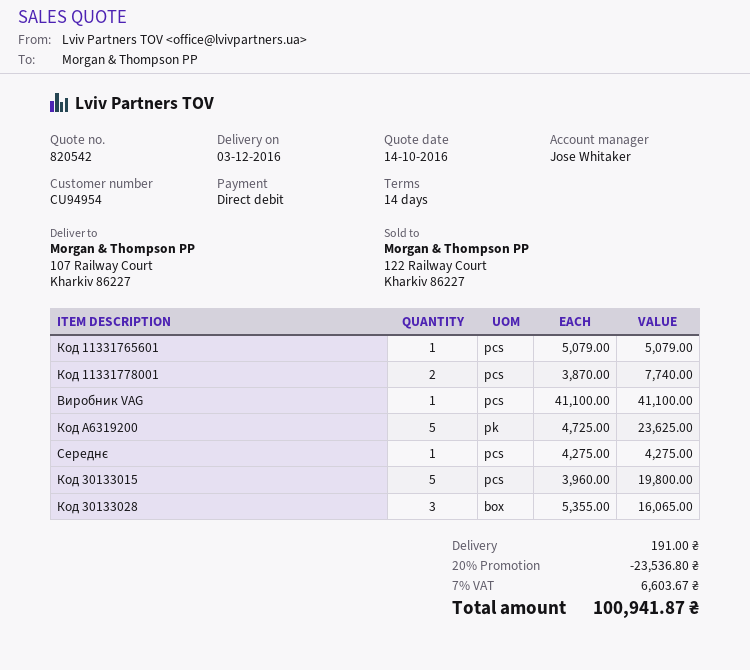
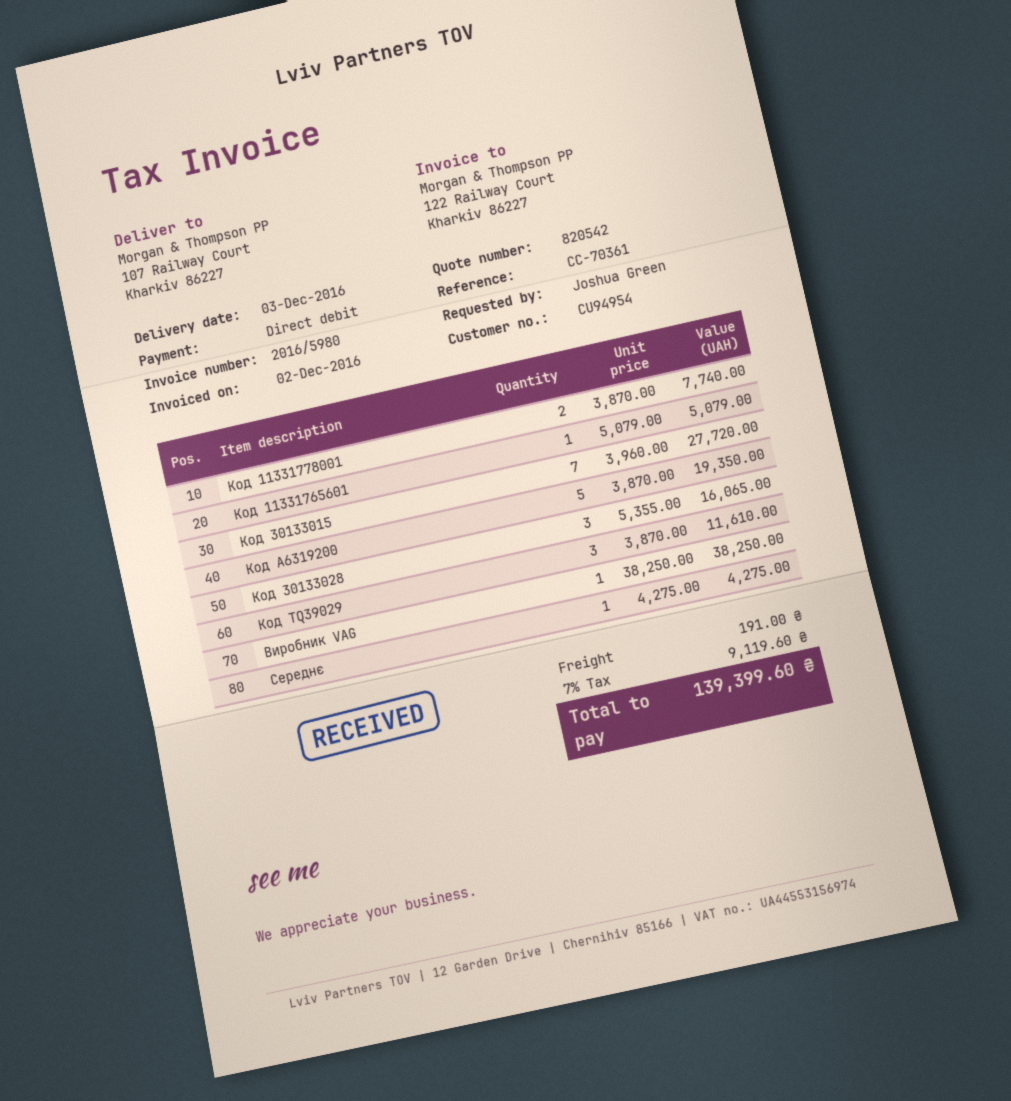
Виробник VAG: 1 x 41100.00 = 41100.00 -> 1 x 38250.00 = 38250.00
Код A6319200: 5 x 4725.00 = 23625.00 -> 5 x 3870.00 = 19350.00
Код 30133015: 5 x 3960.00 = 19800.00 -> 7 x 3960.00 = 27720.00
Код TQ39029: none -> 3 x 3870.00 = 11610.00
discount: 20% = 23536.80 -> none
tax: 7% = 6603.67 -> 7% = 9119.60
total: 100941.87 -> 139399.60

